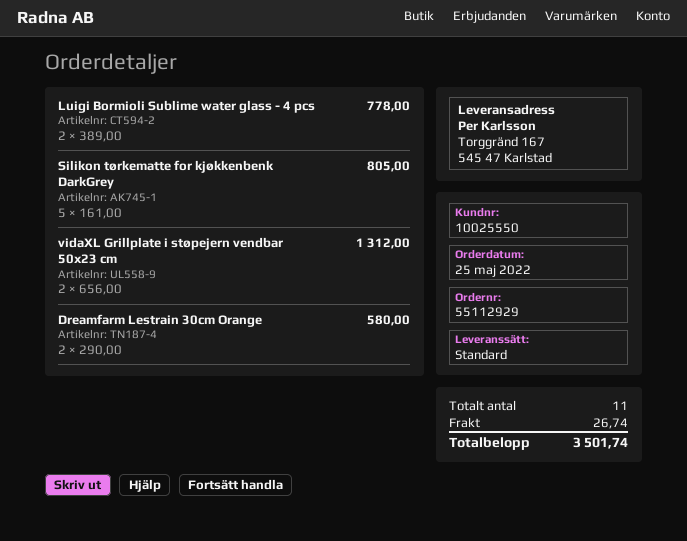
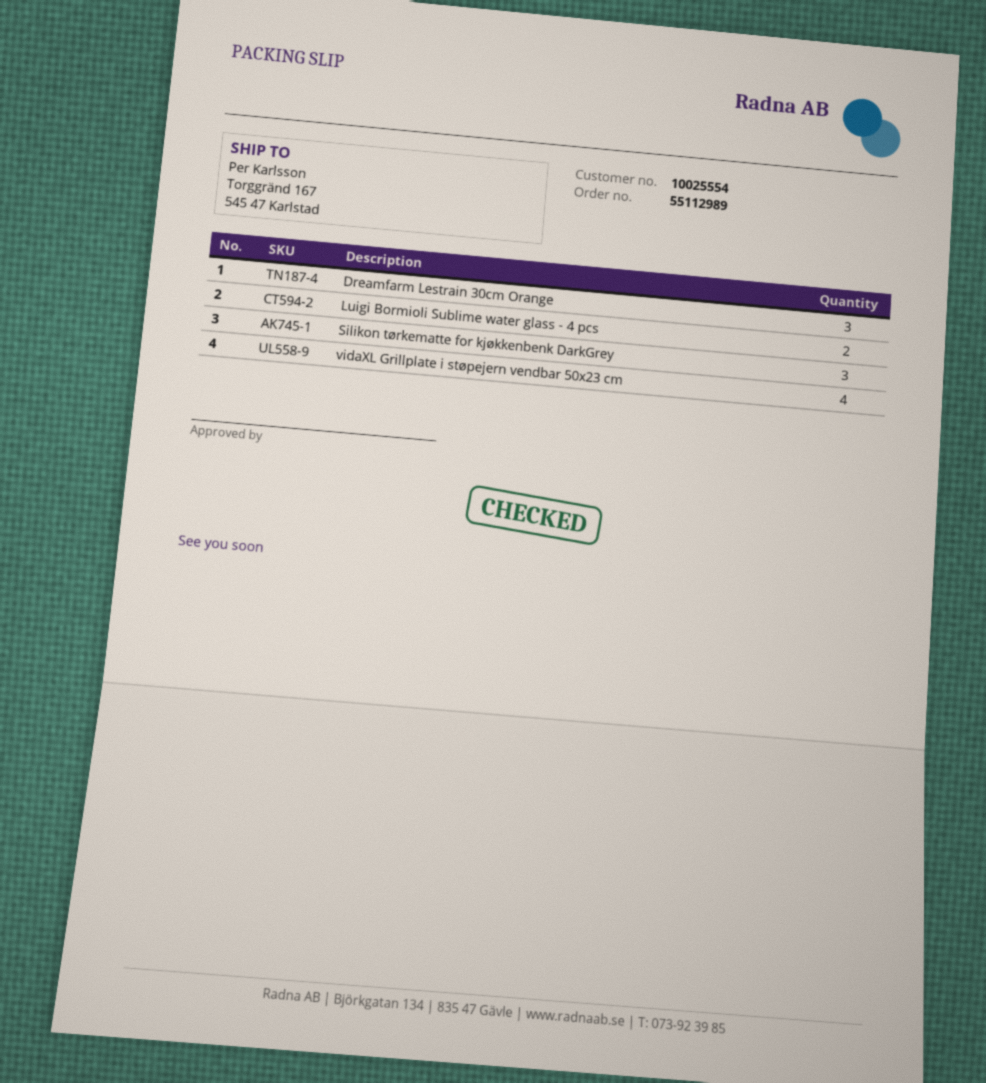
order number: 55112929 -> 55112989
customer number: 10025550 -> 10025554
Silikon tørkematte for kjøkkenbenk DarkGrey: 5 -> 3
vidaXL Grillplate i støpejern vendbar 50x23 cm: 2 -> 4
Dreamfarm Lestrain 30cm Orange: 2 -> 3

